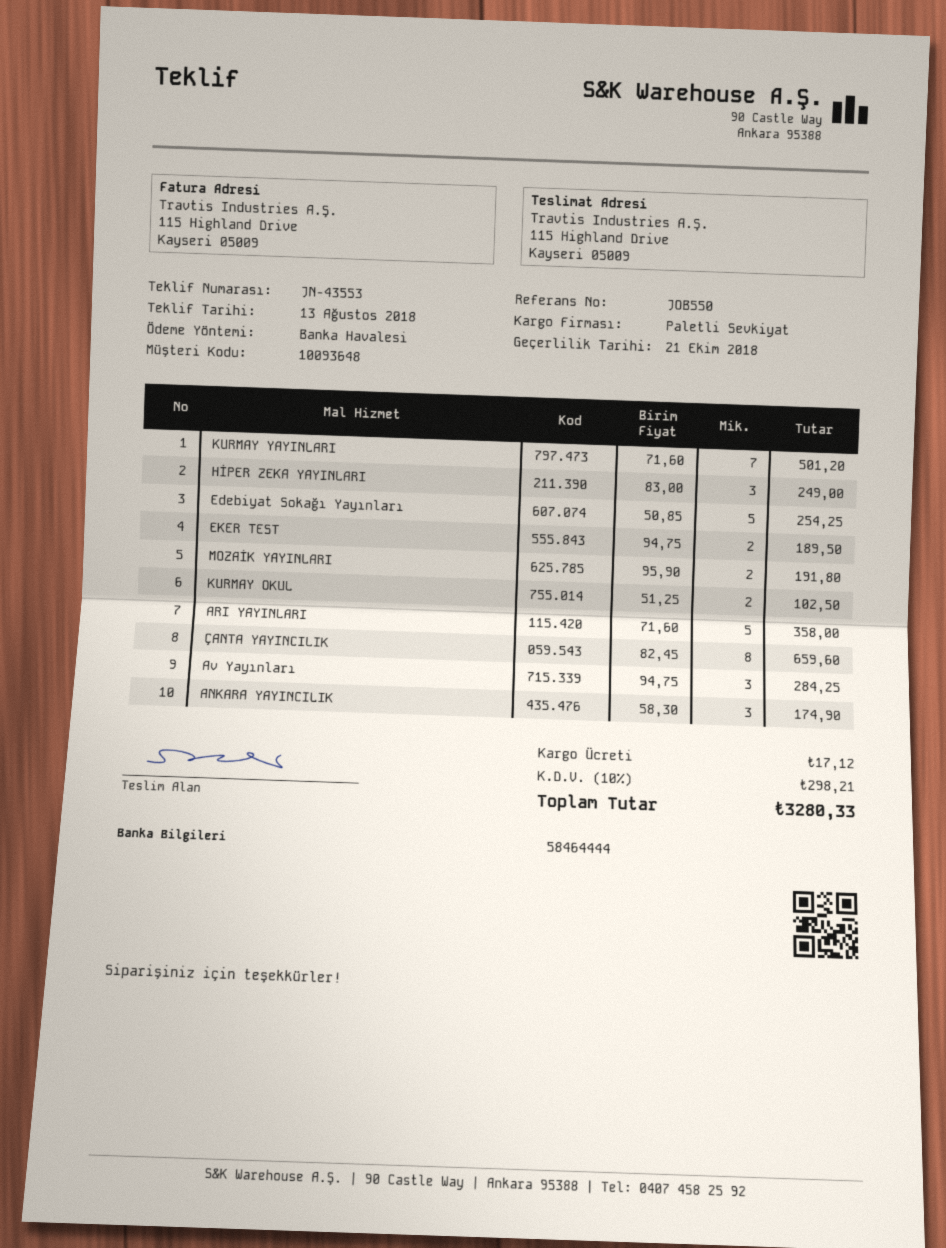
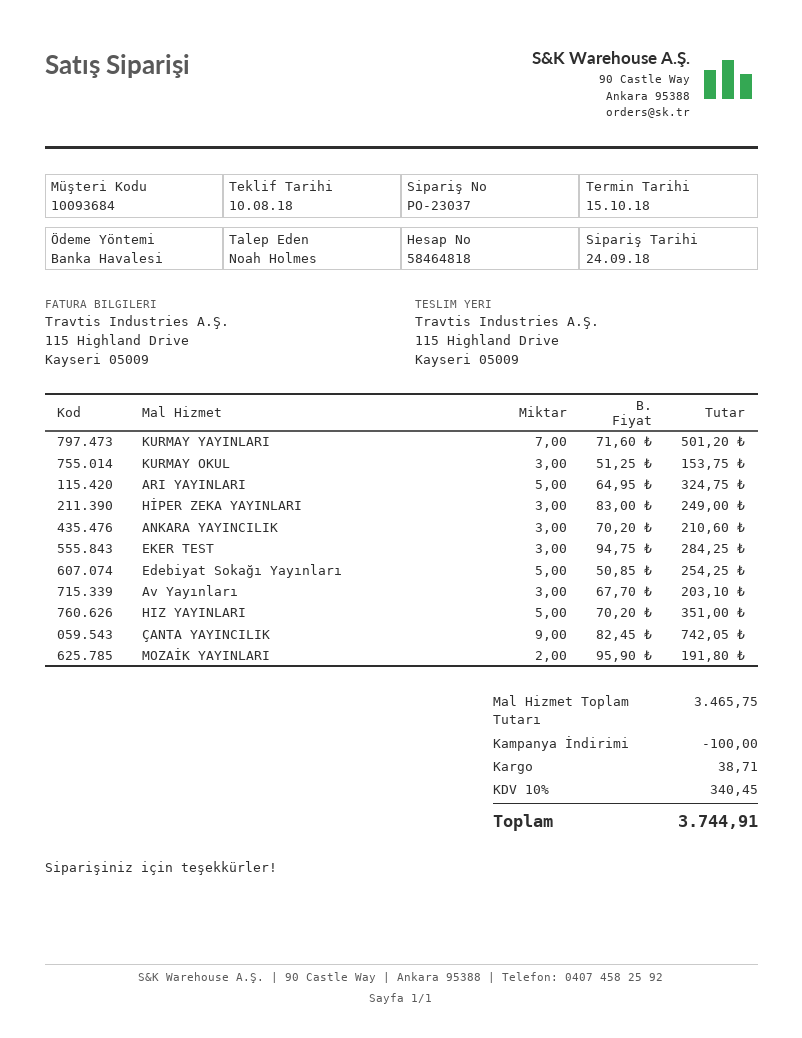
quote date: 2018-08-13 -> 2018-08-10
customer number: 10093648 -> 10093684
bank account: 58464444 -> 58464818
EKER TEST: 2 x 94.75 = 189.50 -> 3 x 94.75 = 284.25
KURMAY OKUL: 2 x 51.25 = 102.50 -> 3 x 51.25 = 153.75
ARI YAYINLARI: 5 x 71.60 = 358.00 -> 5 x 64.95 = 324.75
ÇANTA YAYINCILIK: 8 x 82.45 = 659.60 -> 9 x 82.45 = 742.05
Av Yayınları: 3 x 94.75 = 284.25 -> 3 x 67.70 = 203.10
ANKARA YAYINCILIK: 3 x 58.30 = 174.90 -> 3 x 70.20 = 210.60
HIZ YAYINLARI: none -> 5 x 70.20 = 351.00
discount: none -> 100.00
shipping: 17.12 -> 38.71
tax: 10% = 298.21 -> 10% = 340.45
total: 3280.33 -> 3744.91

